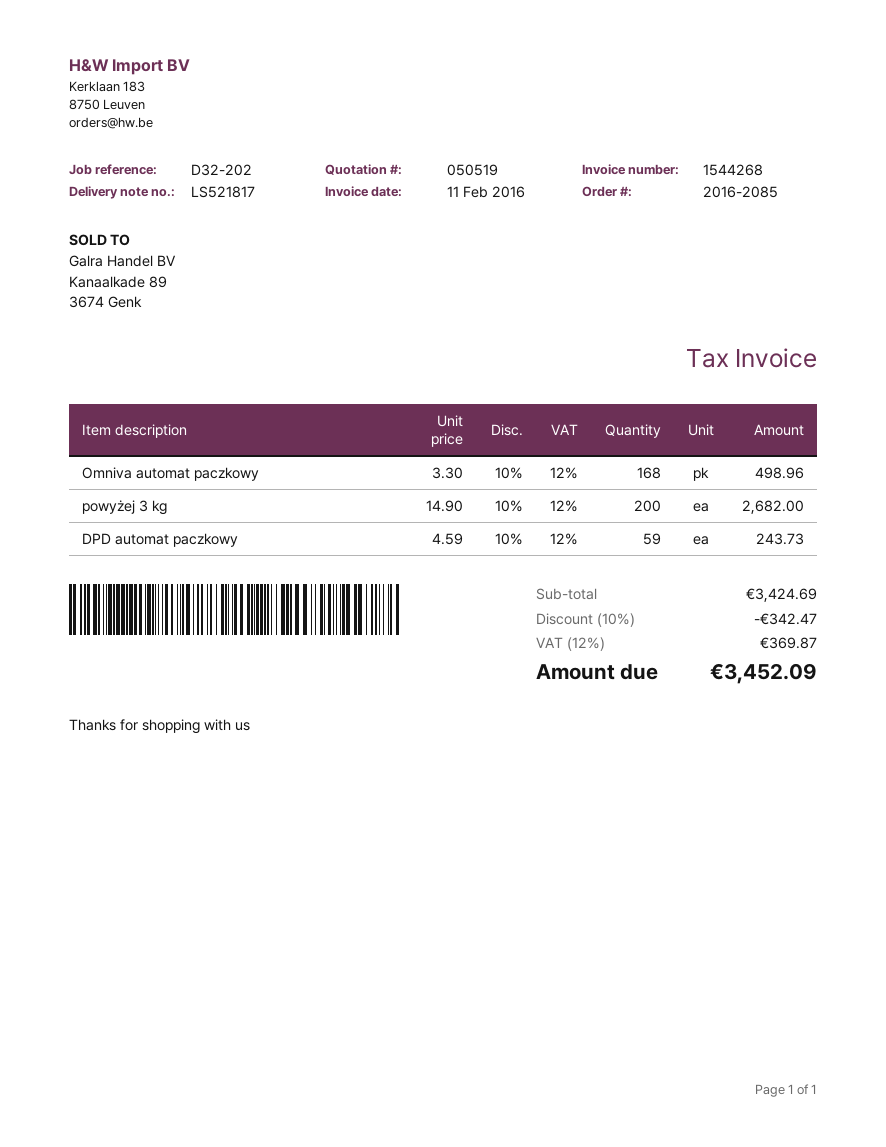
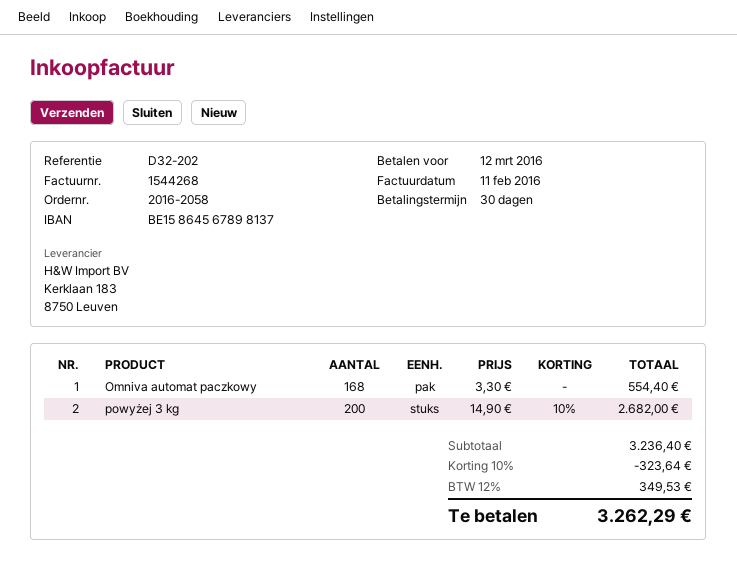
order number: 2016-2085 -> 2016-2058
Omniva automat paczkowy: 168 x 3.30 - 10% = 498.96 -> 168 x 3.30 = 554.40
DPD automat paczkowy: 59 x 4.59 - 10% = 243.73 -> none
subtotal: 3424.69 -> 3236.40
discount: 10% = 342.47 -> 10% = 323.64
tax: 12% = 369.87 -> 12% = 349.53
total: 3452.09 -> 3262.29

